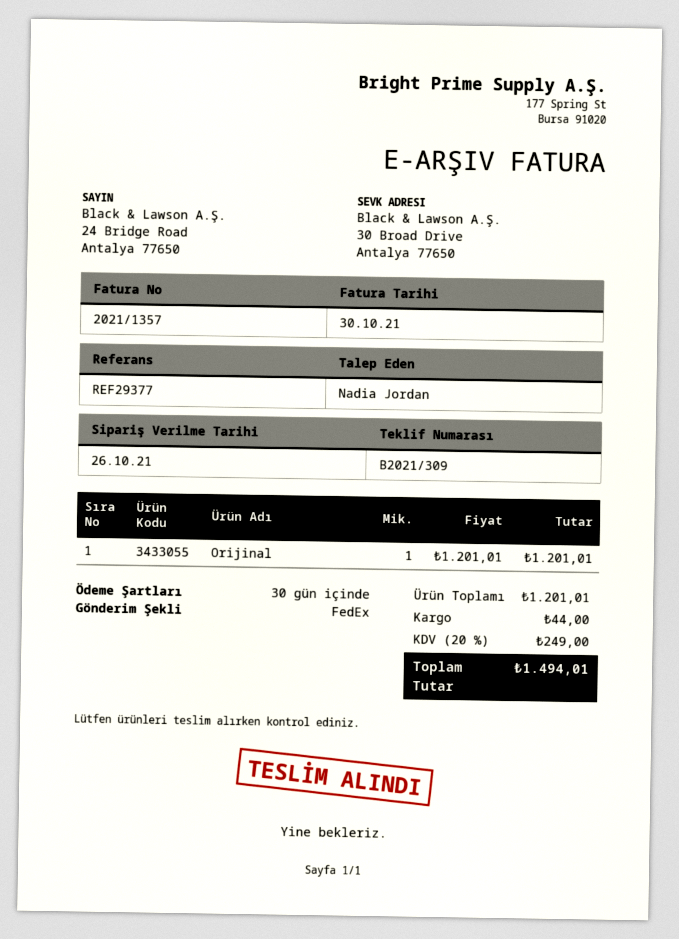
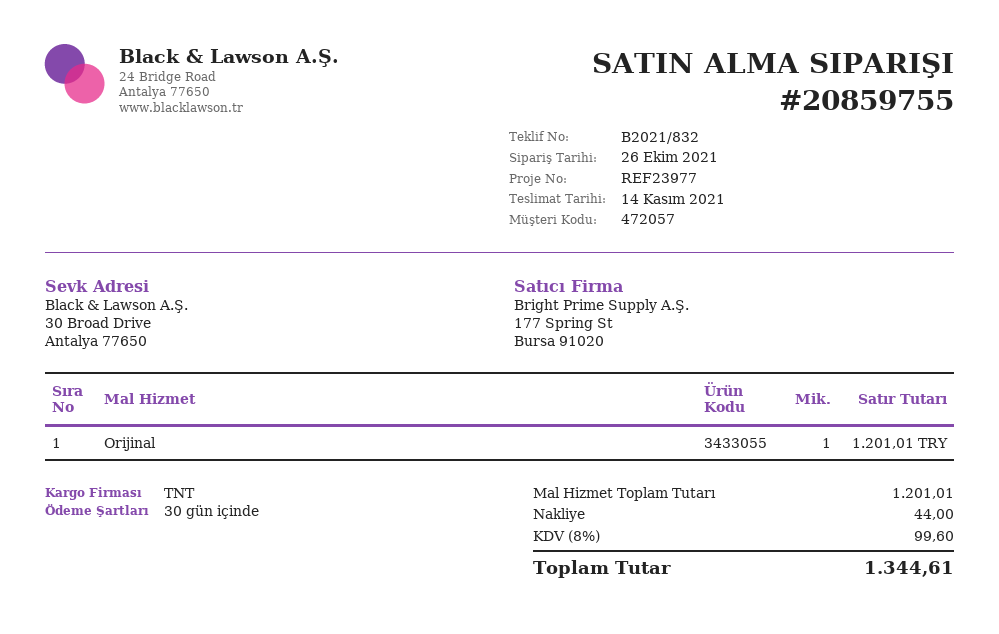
quote number: B2021/309 -> B2021/832
reference: REF29377 -> REF23977
shipping method: FedEx -> TNT
tax: 20% = 249.00 -> 8% = 99.60
total: 1494.01 -> 1344.61

